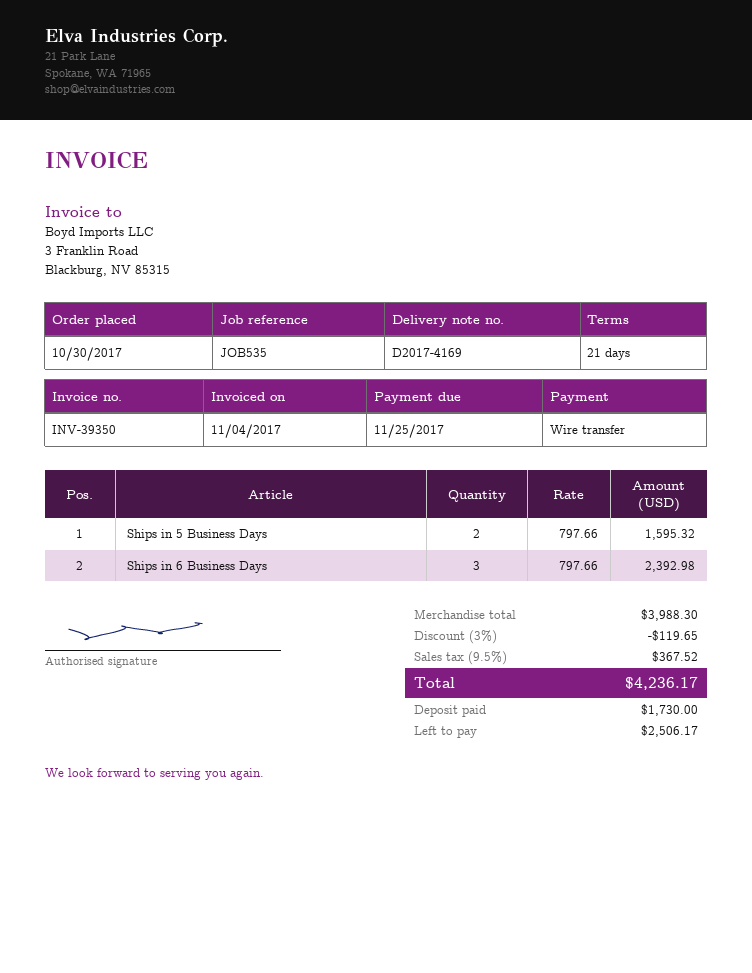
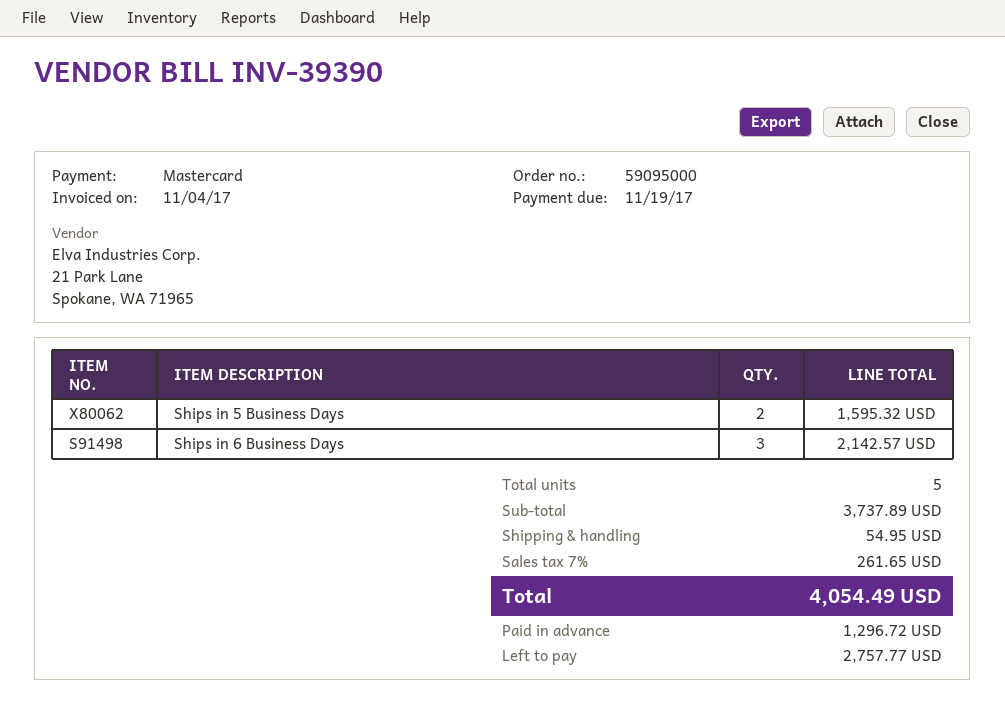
invoice number: INV-39350 -> INV-39390
due date: 2017-11-25 -> 2017-11-19
payment method: bank transfer -> Mastercard
Ships in 6 Business Days: 3 for 2392.98 -> 3 for 2142.57
subtotal: 3988.30 -> 3737.89
discount: 3% = 119.65 -> none
shipping: none -> 54.95
tax: 9.5% = 367.52 -> 7% = 261.65
total: 4236.17 -> 4054.49
deposit: 1730.00 -> 1296.72
balance: 2506.17 -> 2757.77

